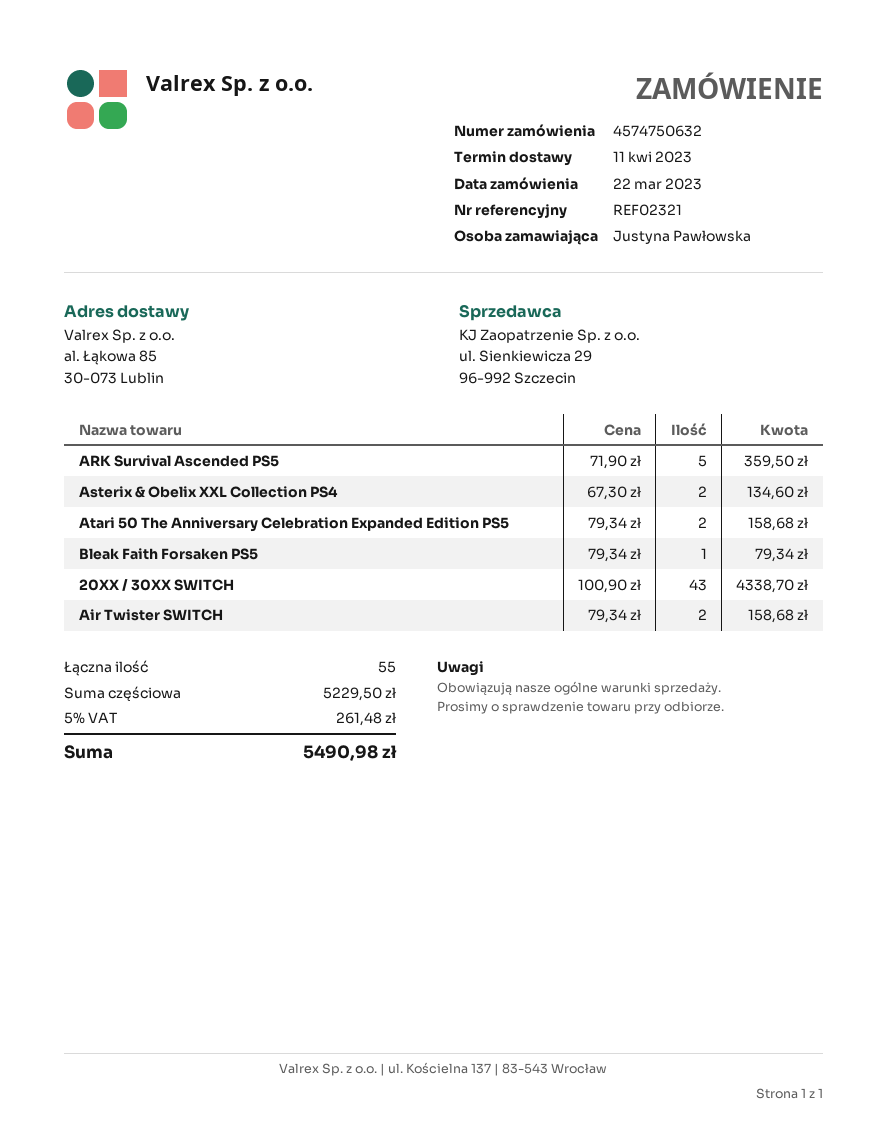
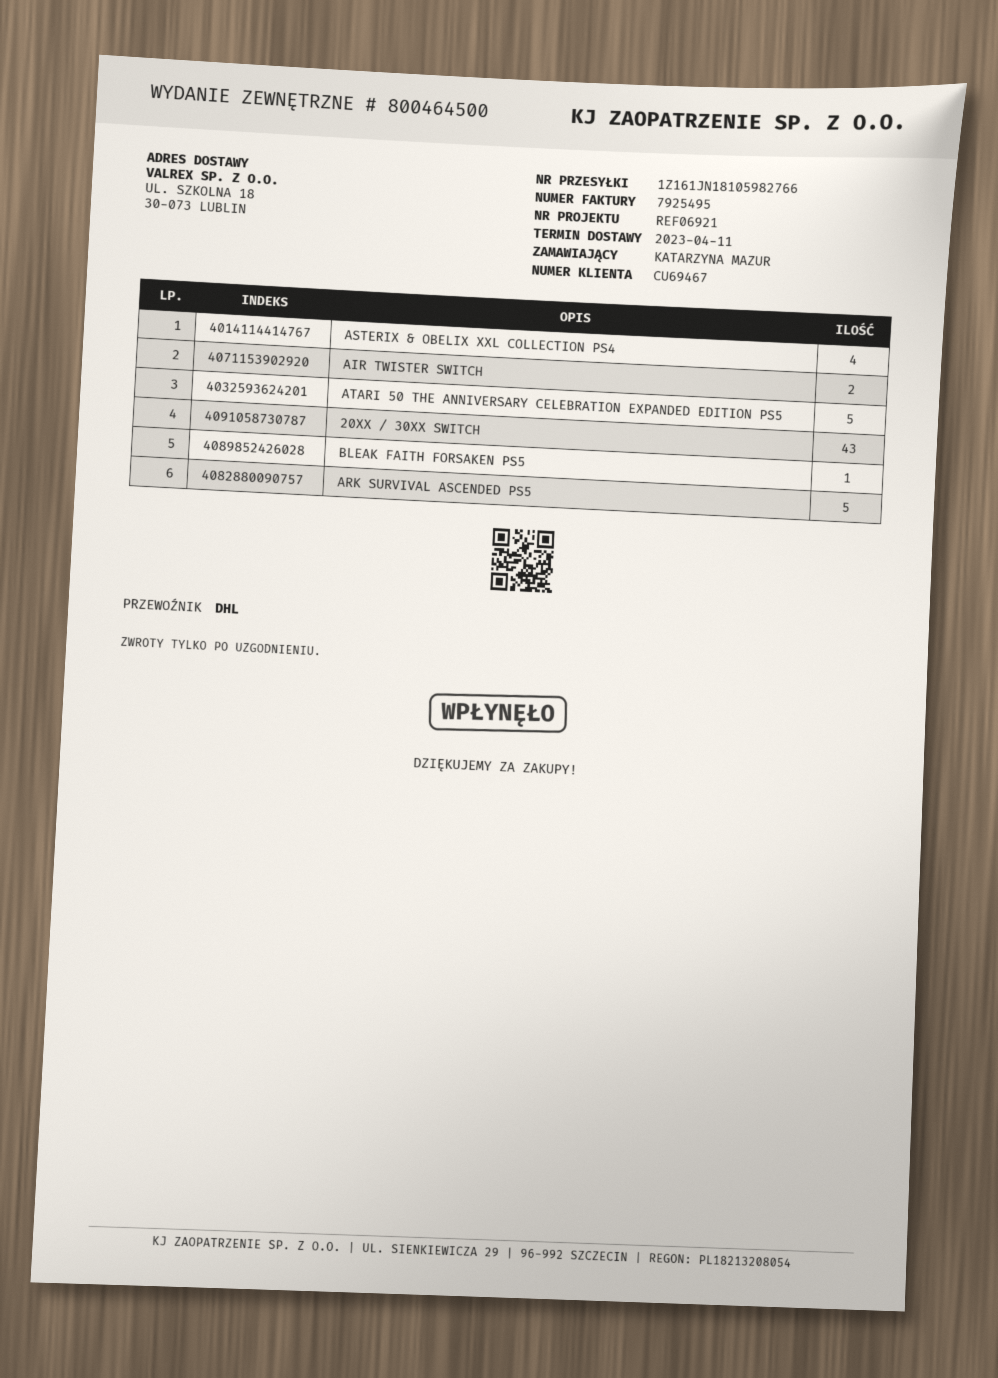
reference: REF02321 -> REF06921
ordered by: Justyna Pawłowska -> KATARZYNA MAZUR
ship to: al. Łąkowa 85, 30-073 Lublin -> UL. SZKOLNA 18, 30-073 LUBLIN
Asterix & Obelix XXL Collection PS4: 2 -> 4
Atari 50 The Anniversary Celebration Expanded Edition PS5: 2 -> 5

